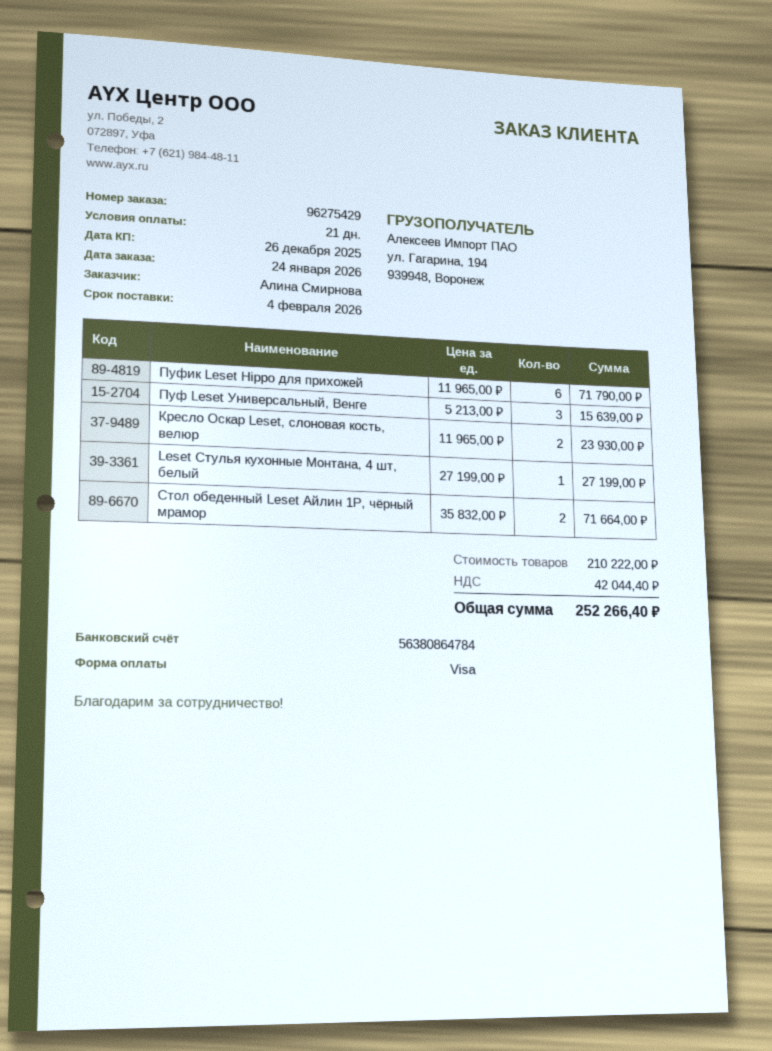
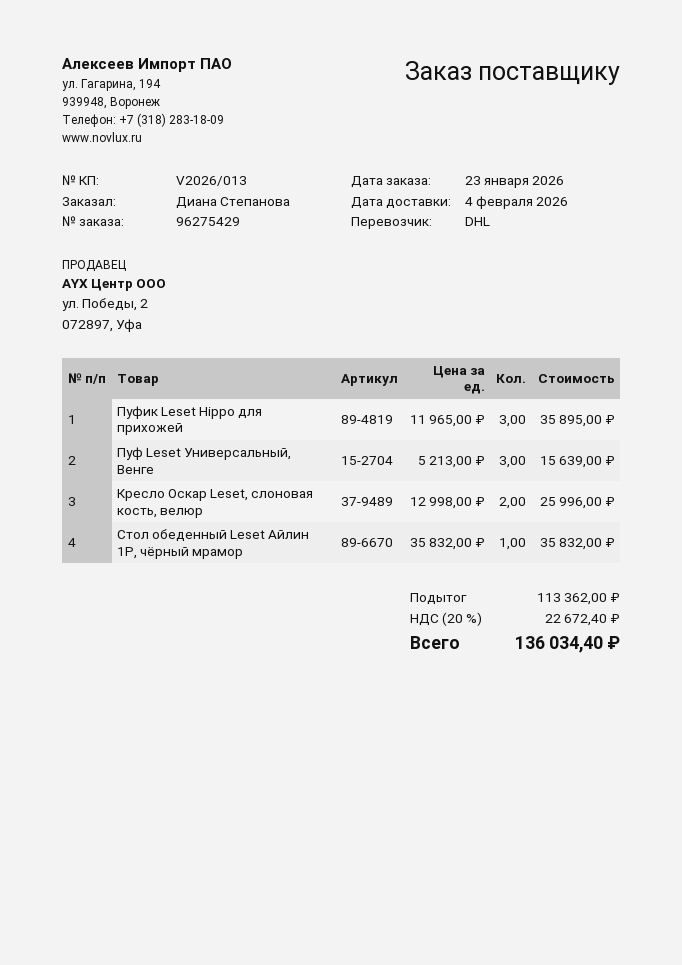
order date: 2026-01-24 -> 2026-01-23
ordered by: Алина Смирнова -> Диана Степанова
Пуфик Leset Hippo для прихожей: 6 x 11965.00 = 71790.00 -> 3 x 11965.00 = 35895.00
Кресло Оскар Leset, слоновая кость, велюр: 2 x 11965.00 = 23930.00 -> 2 x 12998.00 = 25996.00
Leset Стулья кухонные Монтана, 4 шт, белый: 1 x 27199.00 = 27199.00 -> none
Стол обеденный Leset Айлин 1Р, чёрный мрамор: 2 x 35832.00 = 71664.00 -> 1 x 35832.00 = 35832.00
subtotal: 210222.00 -> 113362.00
tax: 42044.40 -> 22672.40
total: 252266.40 -> 136034.40

